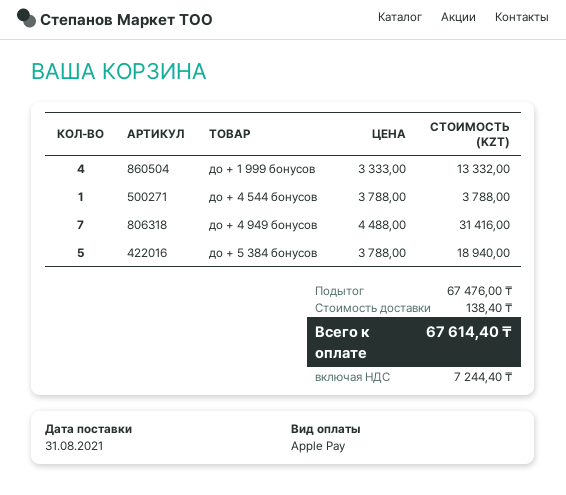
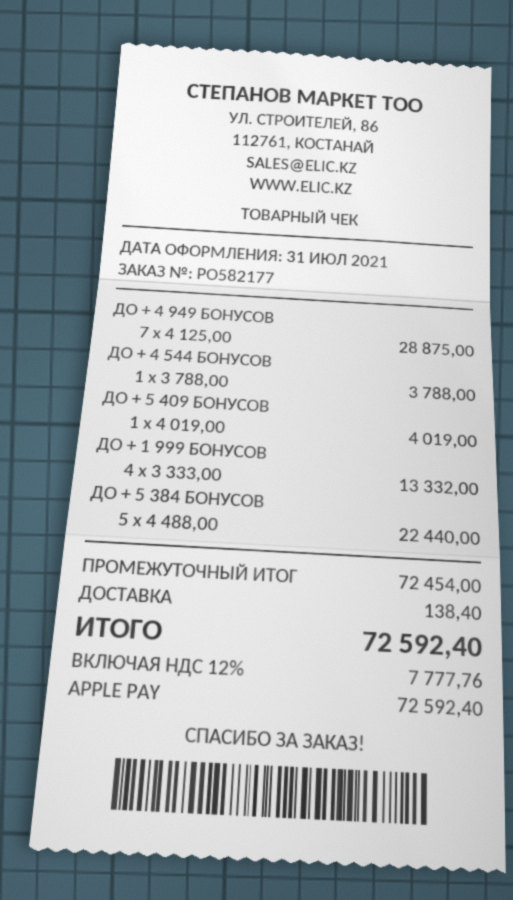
до + 4 949 бонусов: 7 x 4488.00 = 31416.00 -> 7 x 4125.00 = 28875.00
до + 5 384 бонусов: 5 x 3788.00 = 18940.00 -> 5 x 4488.00 = 22440.00
ДО + 5 409 БОНУСОВ: none -> 1 x 4019.00 = 4019.00
subtotal: 67476.00 -> 72454.00
tax: 7244.40 -> 7777.76
total: 67614.40 -> 72592.40

